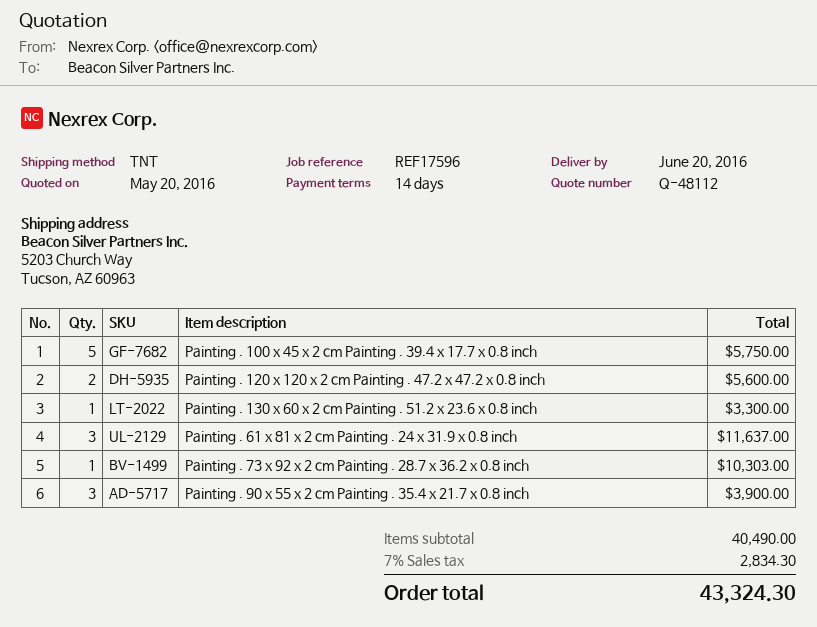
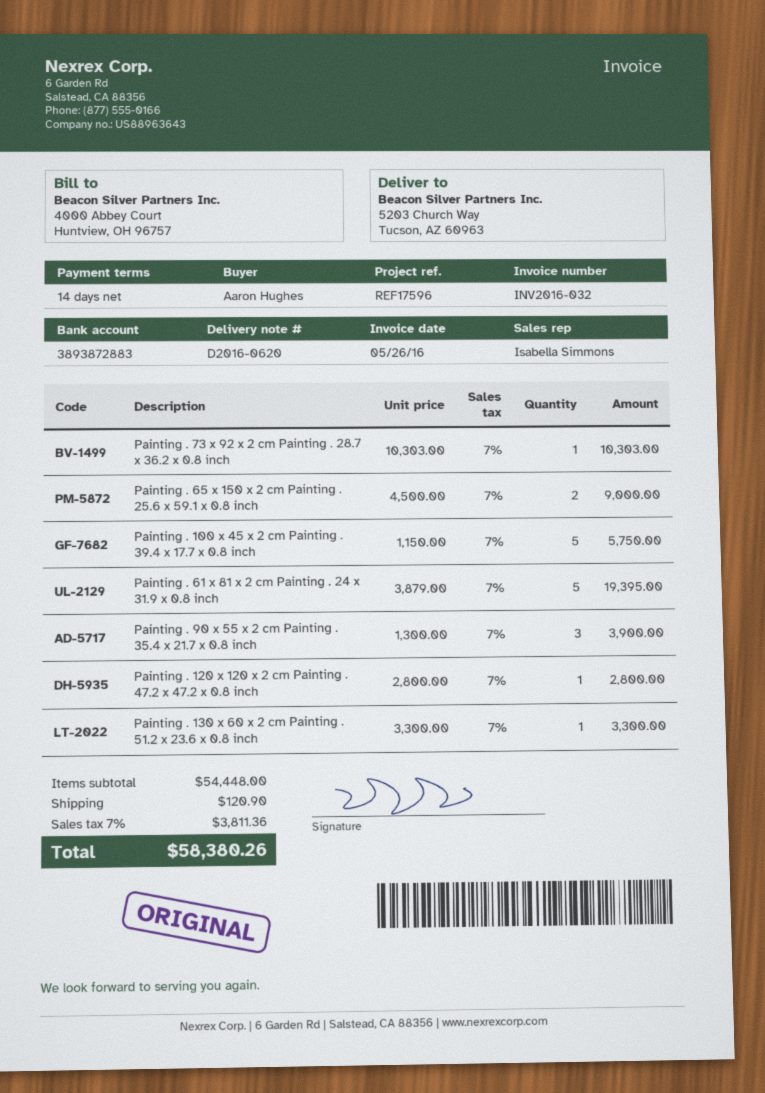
Painting . 120 x 120 x 2 cm Painting . 47.2 x 47.2 x 0.8 inch: 2 for 5600.00 -> 1 for 2800.00
Painting . 61 x 81 x 2 cm Painting . 24 x 31.9 x 0.8 inch: 3 for 11637.00 -> 5 for 19395.00
Painting . 65 x 150 x 2 cm Painting . 25.6 x 59.1 x 0.8 inch: none -> 2 for 9000.00
subtotal: 40490.00 -> 54448.00
shipping: none -> 120.90
tax: 7% = 2834.30 -> 7% = 3811.36
total: 43324.30 -> 58380.26

